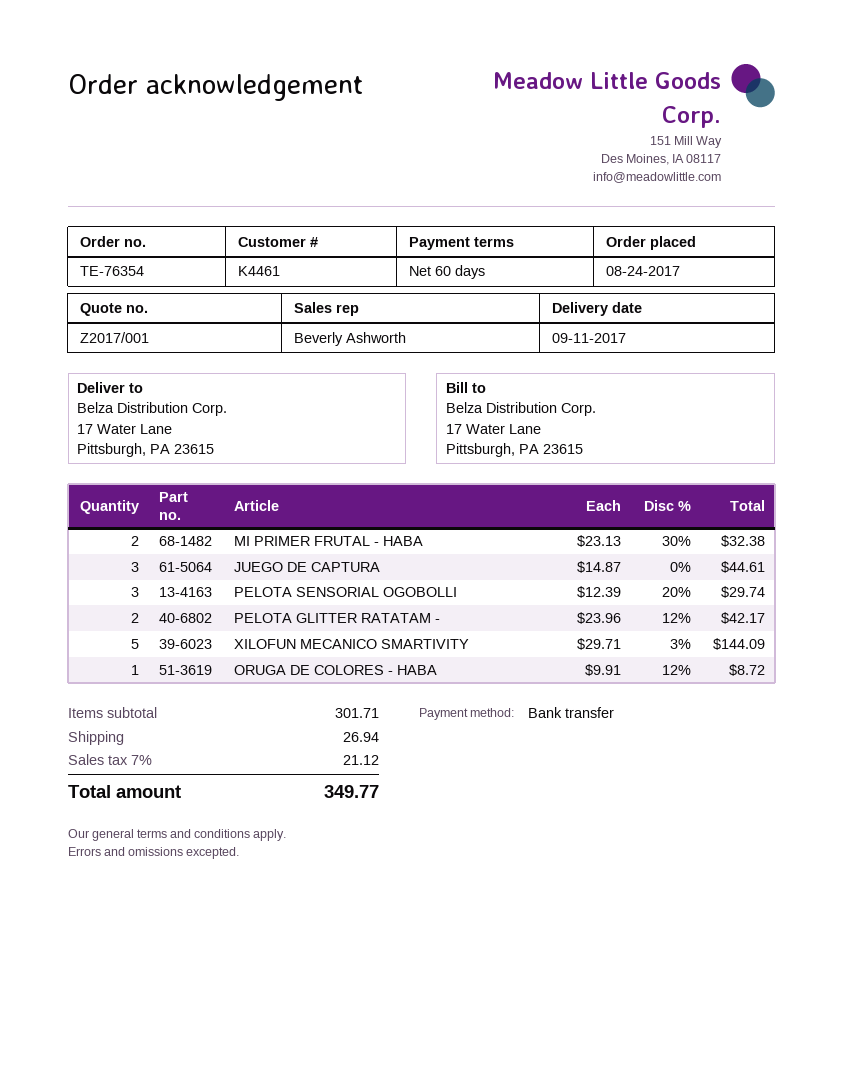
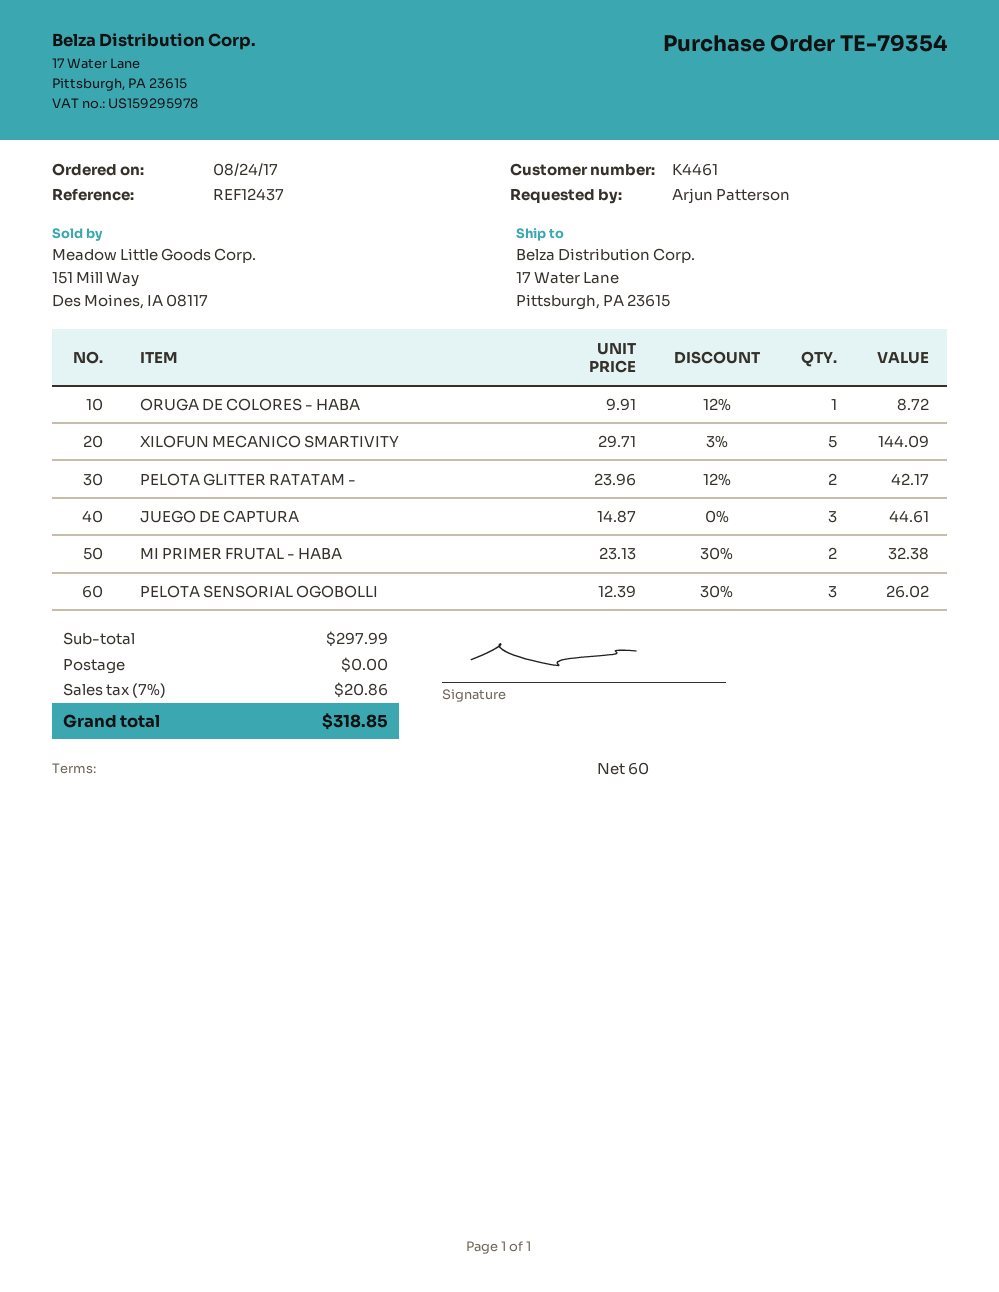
order number: TE-76354 -> TE-79354
PELOTA SENSORIAL OGOBOLLI: 3 x 12.39 - 20% = 29.74 -> 3 x 12.39 - 30% = 26.02
subtotal: 301.71 -> 297.99
shipping: 26.94 -> 0.00
tax: 7% = 21.12 -> 7% = 20.86
total: 349.77 -> 318.85

